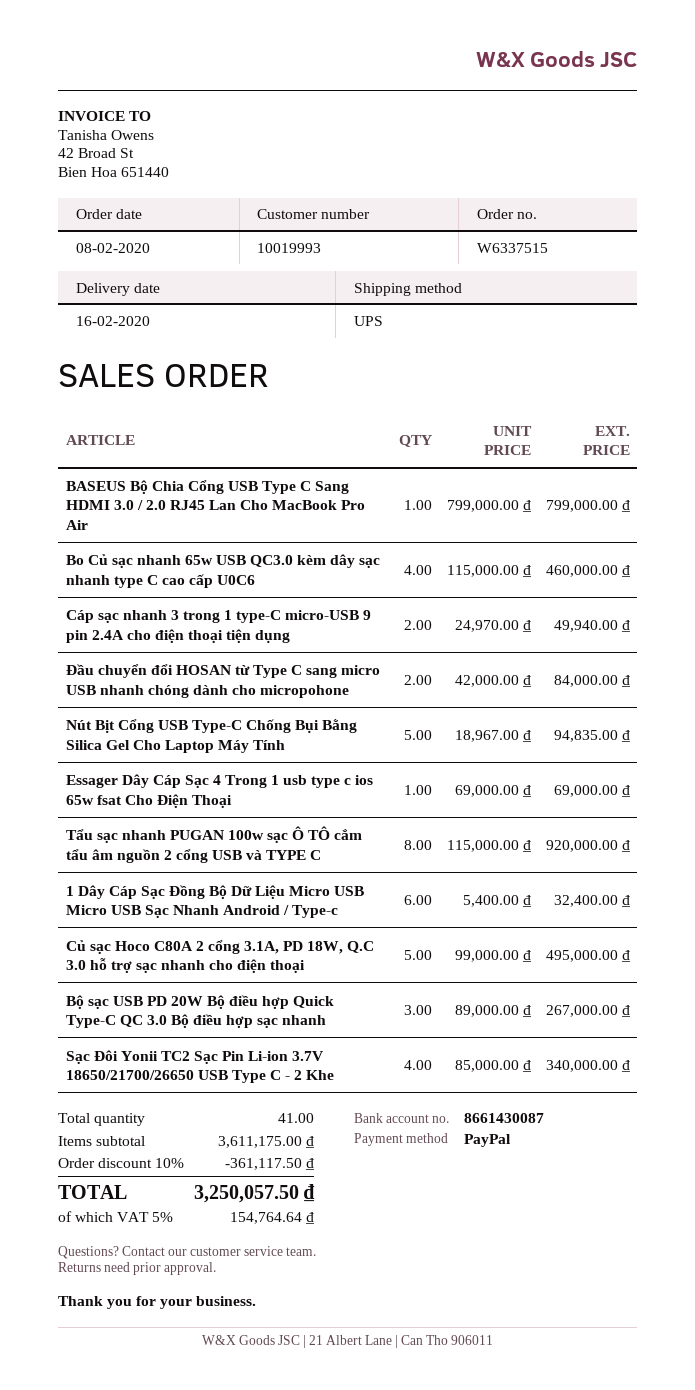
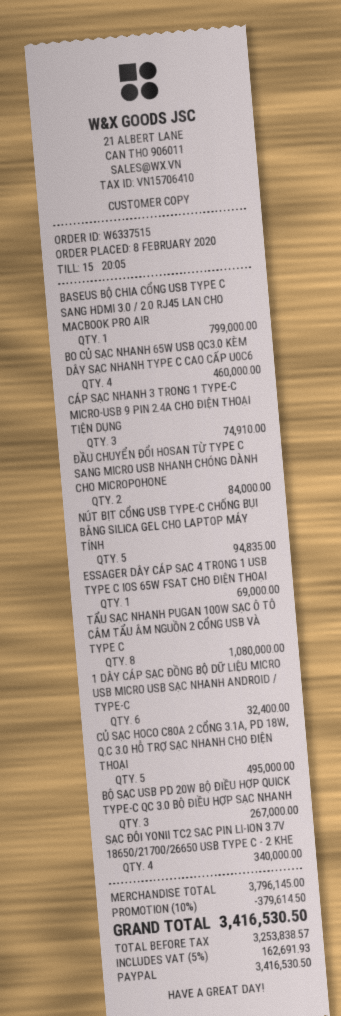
Cáp sạc nhanh 3 trong 1 type-C micro-USB 9 pin 2.4A cho điện thoại tiện dụng: 2 for 49940.00 -> 3 for 74910.00
Tẩu sạc nhanh PUGAN 100w sạc Ô TÔ cắm tẩu âm nguồn 2 cổng USB và TYPE C: 8 for 920000.00 -> 8 for 1080000.00
subtotal: 3611175.00 -> 3796145.00
discount: 10% = 361117.50 -> 10% = 379614.50
tax: 5% = 154764.64 -> 5% = 162691.93
total: 3250057.50 -> 3416530.50

